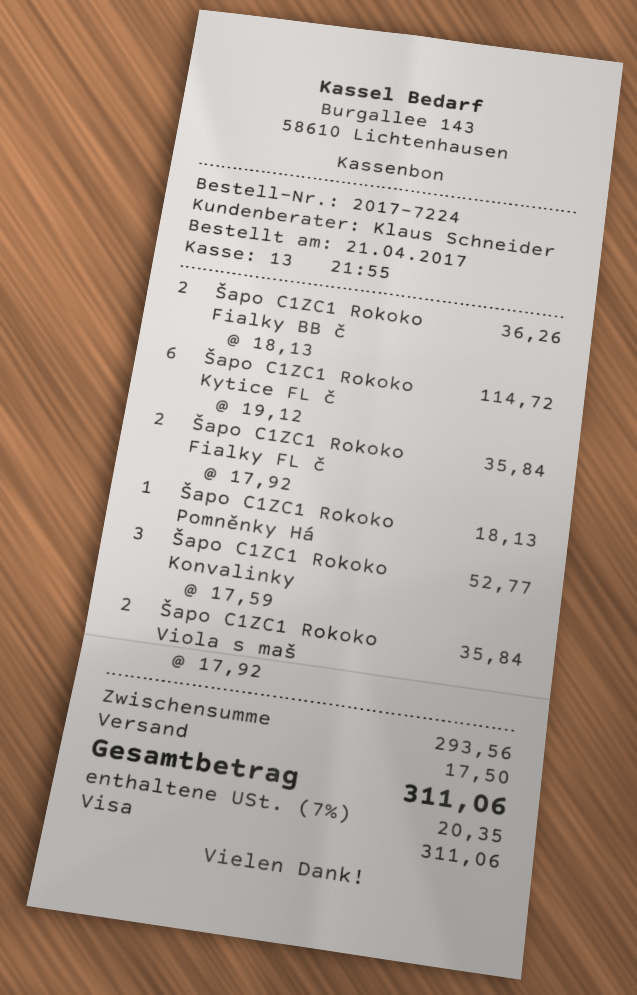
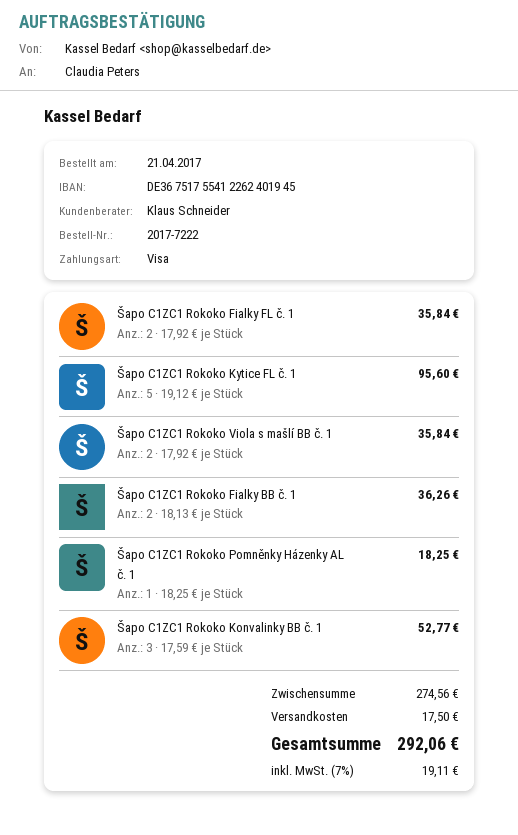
order number: 2017-7224 -> 2017-7222
Šapo C1ZC1 Rokoko Kytice FL č: 6 x 19.12 = 114.72 -> 5 x 19.12 = 95.60
Šapo C1ZC1 Rokoko Pomněnky Há: 1 x 18.13 = 18.13 -> 1 x 18.25 = 18.25
subtotal: 293.56 -> 274.56
tax: 7% = 20.35 -> 7% = 19.11
total: 311.06 -> 292.06

